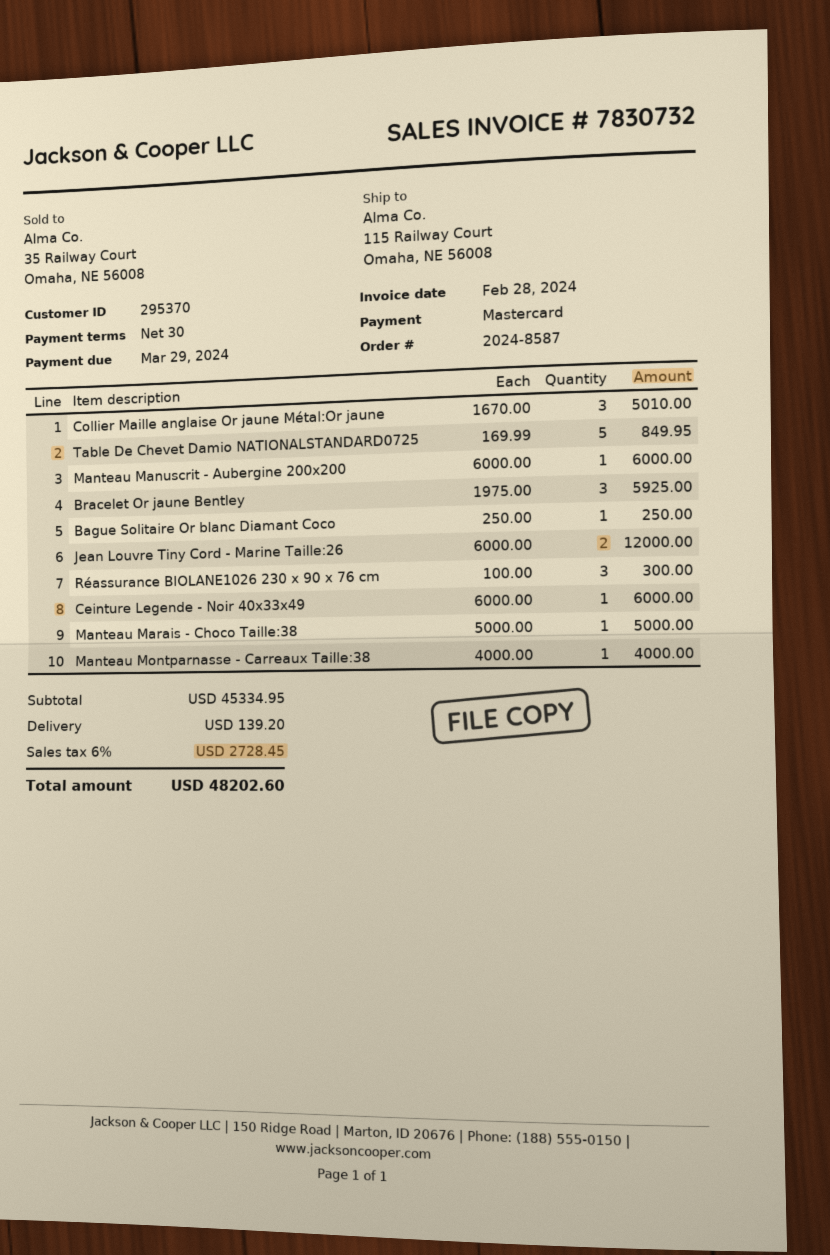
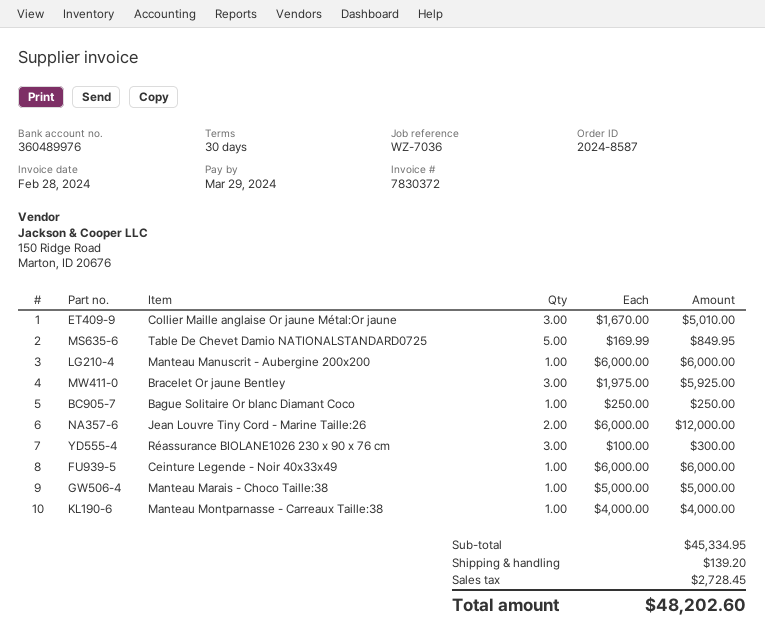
invoice number: 7830732 -> 7830372

